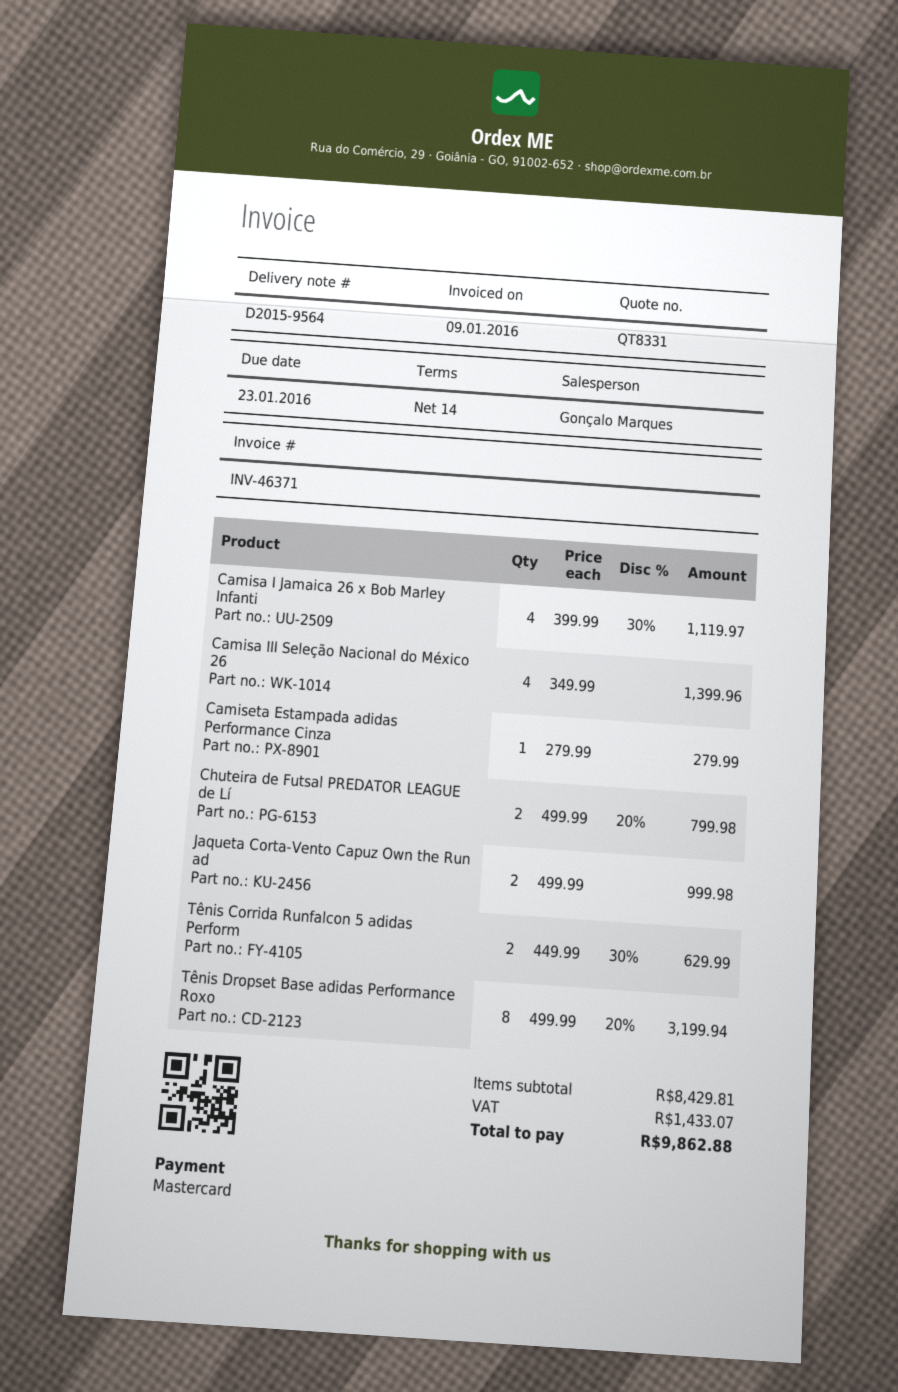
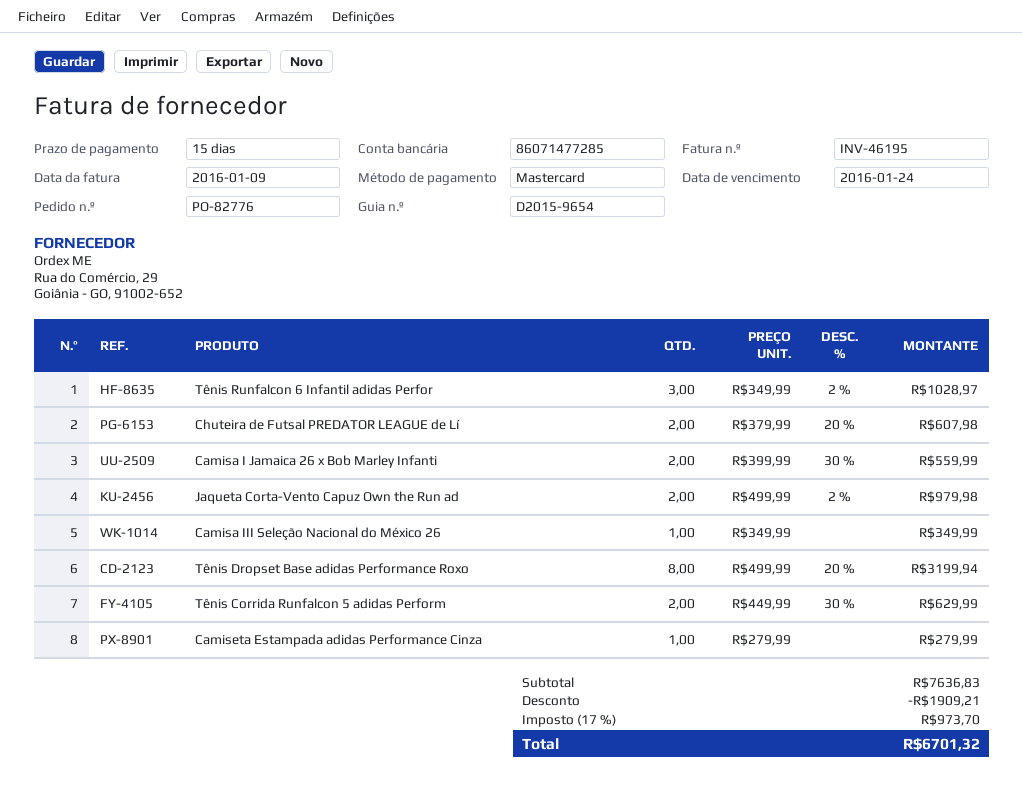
delivery note number: D2015-9564 -> D2015-9654
invoice number: INV-46371 -> INV-46195
payment terms: 14 days -> 15 days
due date: 2016-01-23 -> 2016-01-24
Camisa I Jamaica 26 x Bob Marley Infanti: 4 x 399.99 - 30% = 1119.97 -> 2 x 399.99 - 30% = 559.99
Camisa III Seleção Nacional do México 26: 4 x 349.99 = 1399.96 -> 1 x 349.99 = 349.99
Chuteira de Futsal PREDATOR LEAGUE de Lí: 2 x 499.99 - 20% = 799.98 -> 2 x 379.99 - 20% = 607.98
Jaqueta Corta-Vento Capuz Own the Run ad: 2 x 499.99 = 999.98 -> 2 x 499.99 - 2% = 979.98
Tênis Runfalcon 6 Infantil adidas Perfor: none -> 3 x 349.99 - 2% = 1028.97
subtotal: 8429.81 -> 7636.83
discount: none -> 1909.21
tax: 1433.07 -> 973.70
total: 9862.88 -> 6701.32

